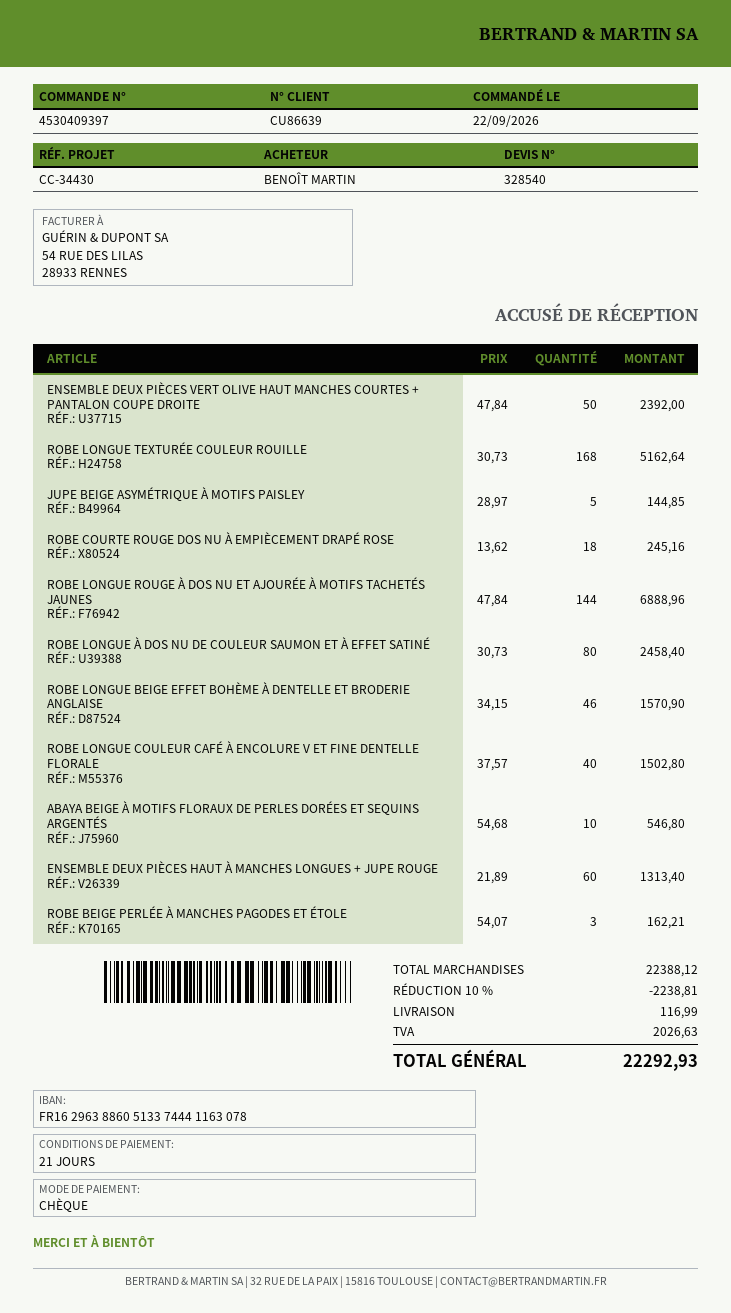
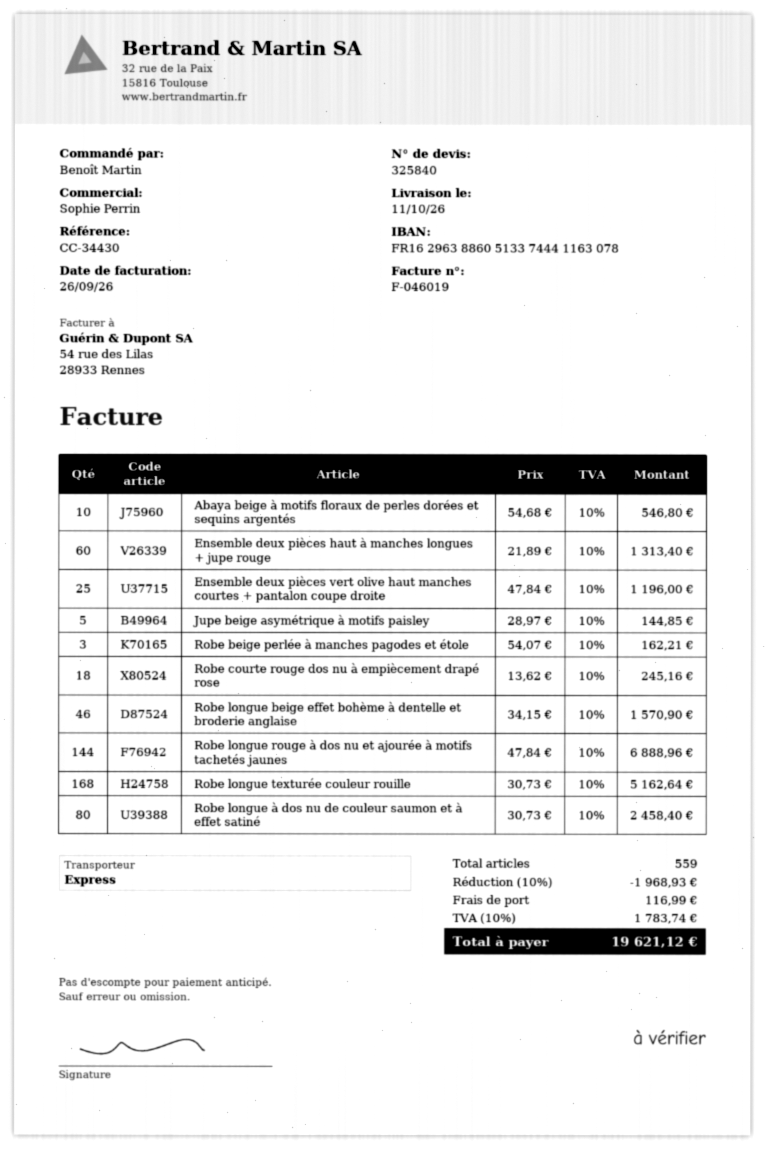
quote number: 328540 -> 325840
ENSEMBLE DEUX PIÈCES VERT OLIVE HAUT MANCHES COURTES + PANTALON COUPE DROITE: 50 x 47.84 = 2392.00 -> 25 x 47.84 = 1196.00
ROBE LONGUE COULEUR CAFÉ À ENCOLURE V ET FINE DENTELLE FLORALE: 40 x 37.57 = 1502.80 -> none
discount: 10% = 2238.81 -> 10% = 1968.93
tax: 2026.63 -> 1783.74
total: 22292.93 -> 19621.12

